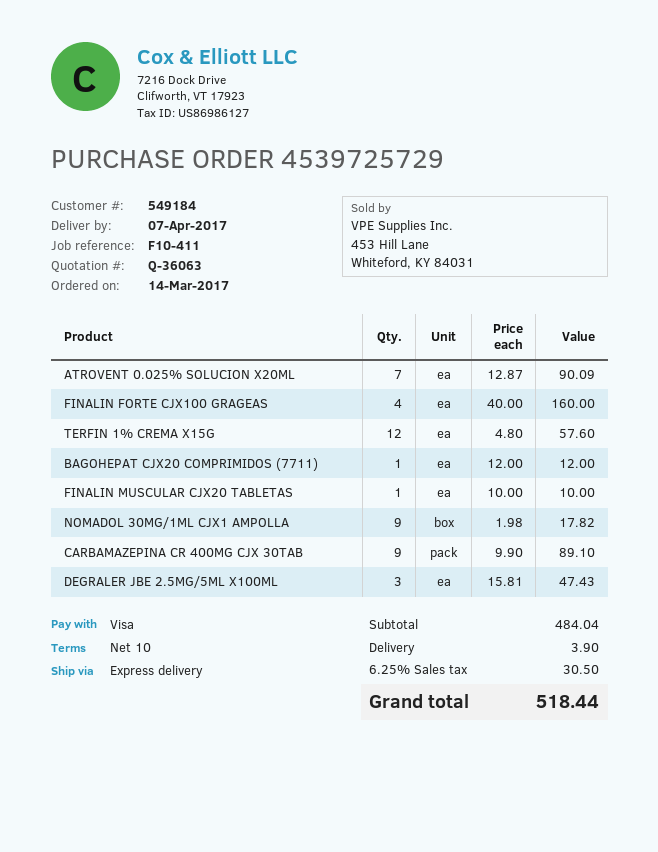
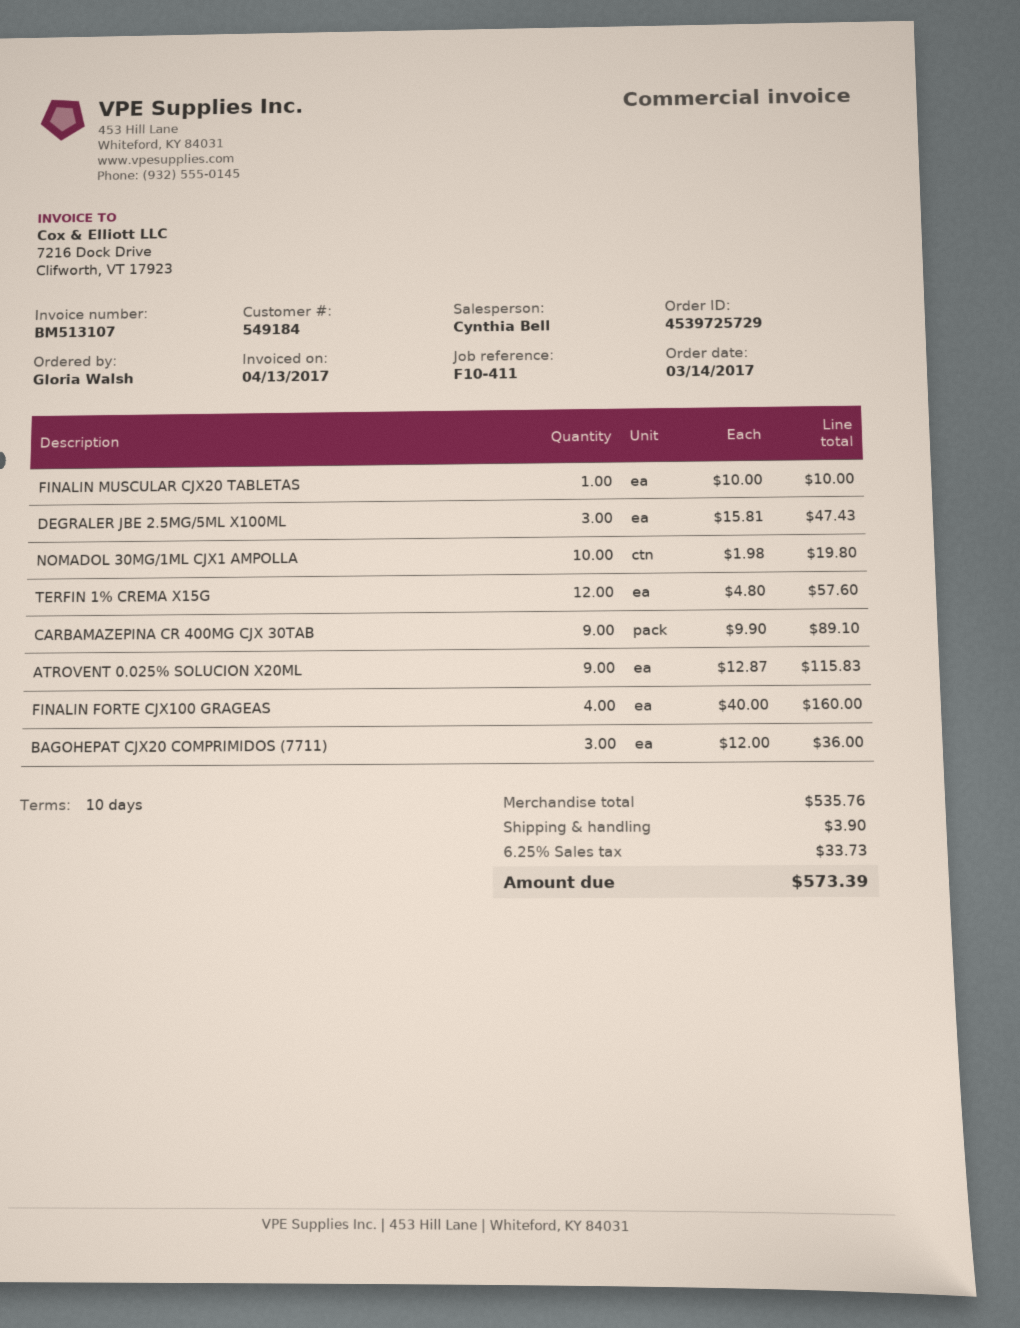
ATROVENT 0.025% SOLUCION X20ML: 7 x 12.87 = 90.09 -> 9 x 12.87 = 115.83
BAGOHEPAT CJX20 COMPRIMIDOS (7711): 1 x 12.00 = 12.00 -> 3 x 12.00 = 36.00
NOMADOL 30MG/1ML CJX1 AMPOLLA: 9 x 1.98 = 17.82 -> 10 x 1.98 = 19.80
subtotal: 484.04 -> 535.76
tax: 6.25% = 30.50 -> 6.25% = 33.73
total: 518.44 -> 573.39

